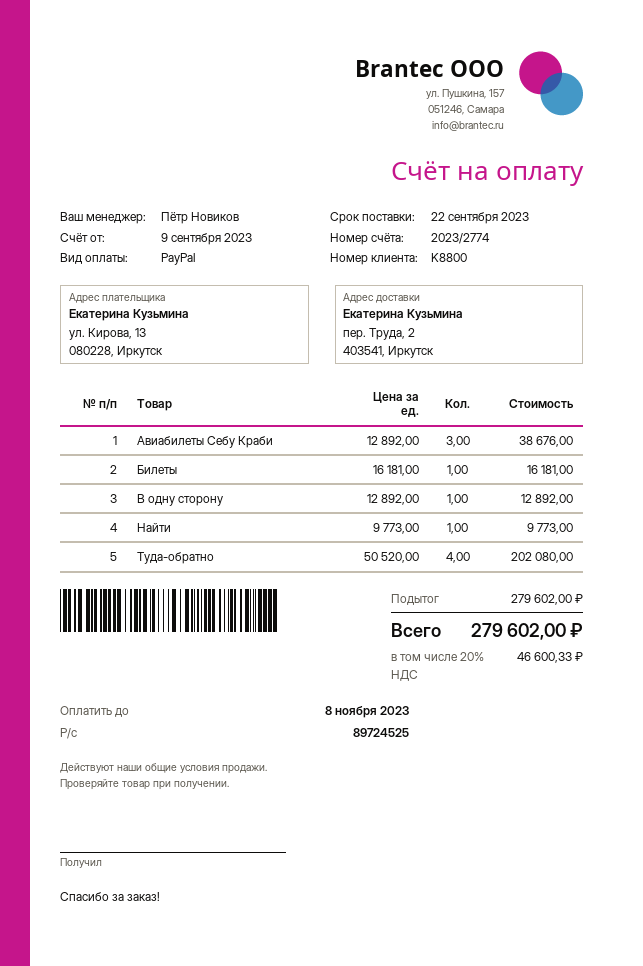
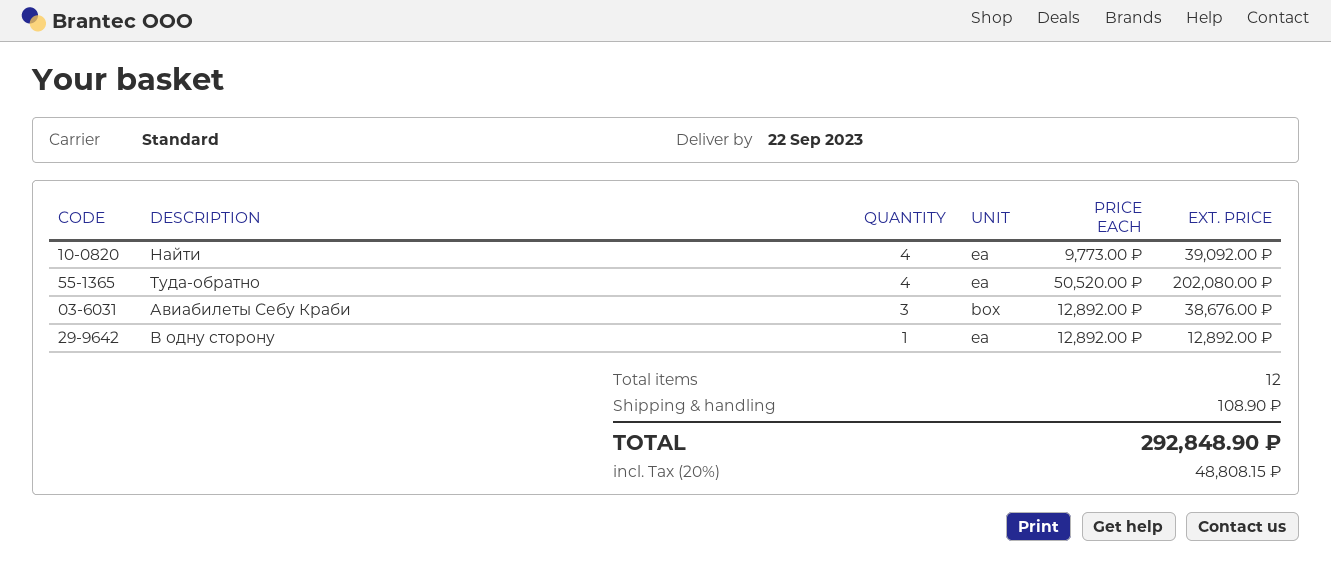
Билеты: 1 x 16181.00 = 16181.00 -> none
Найти: 1 x 9773.00 = 9773.00 -> 4 x 9773.00 = 39092.00
shipping: none -> 108.90
tax: 20% = 46600.33 -> 20% = 48808.15
total: 279602.00 -> 292848.90

